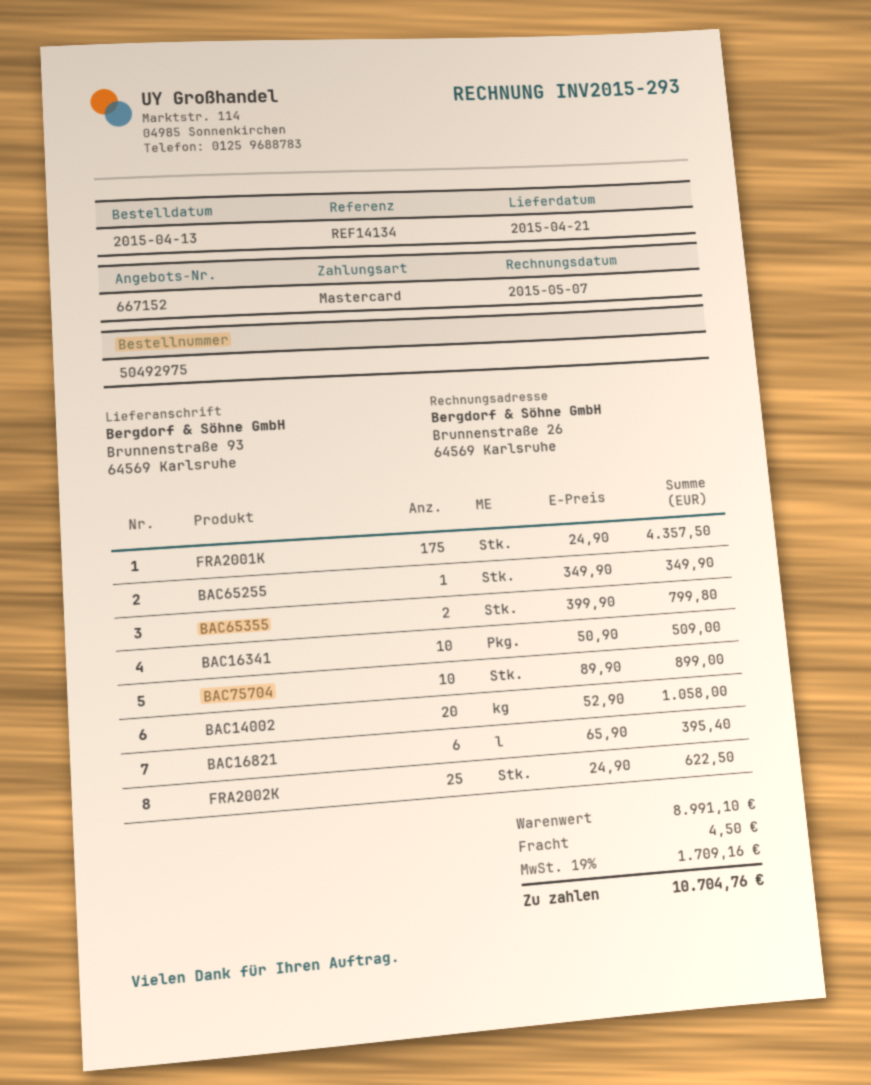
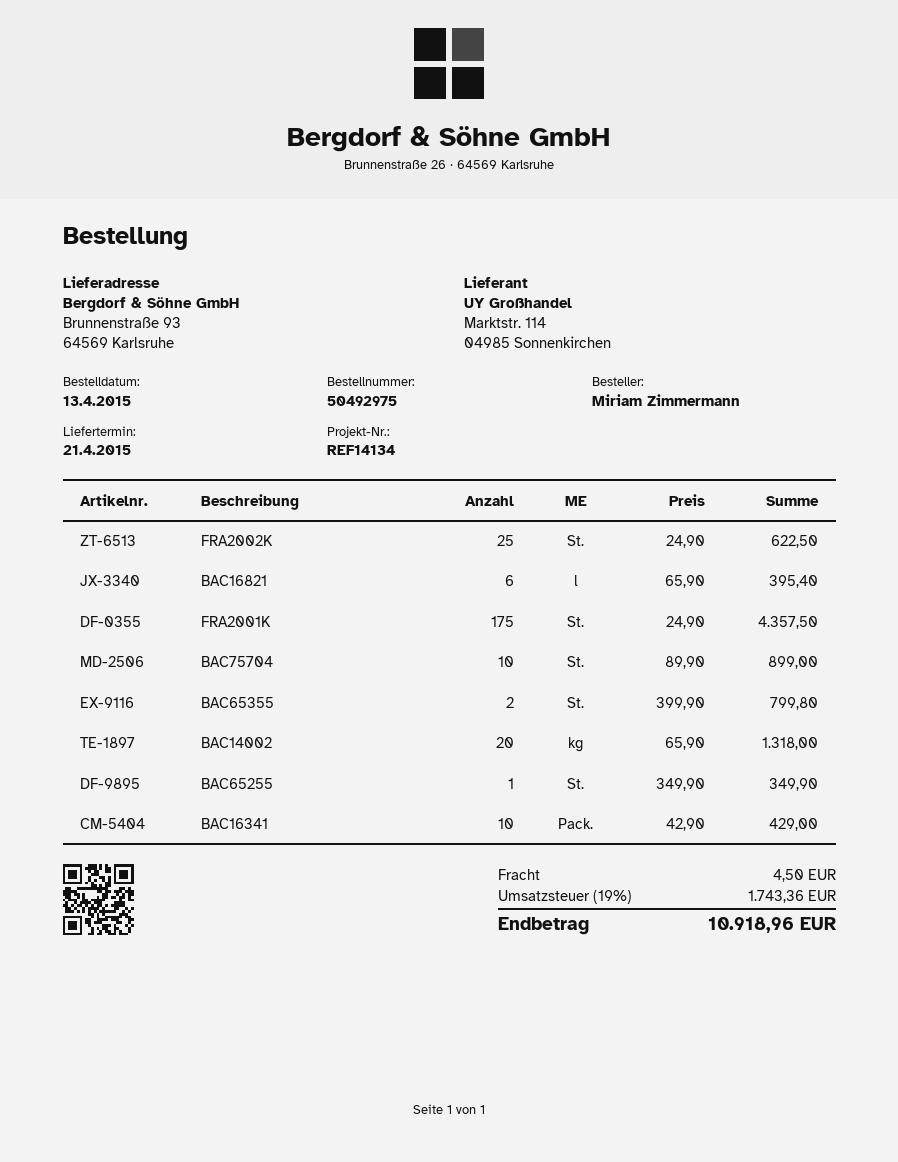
BAC16341: 10 x 50.90 = 509.00 -> 10 x 42.90 = 429.00
BAC14002: 20 x 52.90 = 1058.00 -> 20 x 65.90 = 1318.00
tax: 19% = 1709.16 -> 19% = 1743.36
total: 10704.76 -> 10918.96

